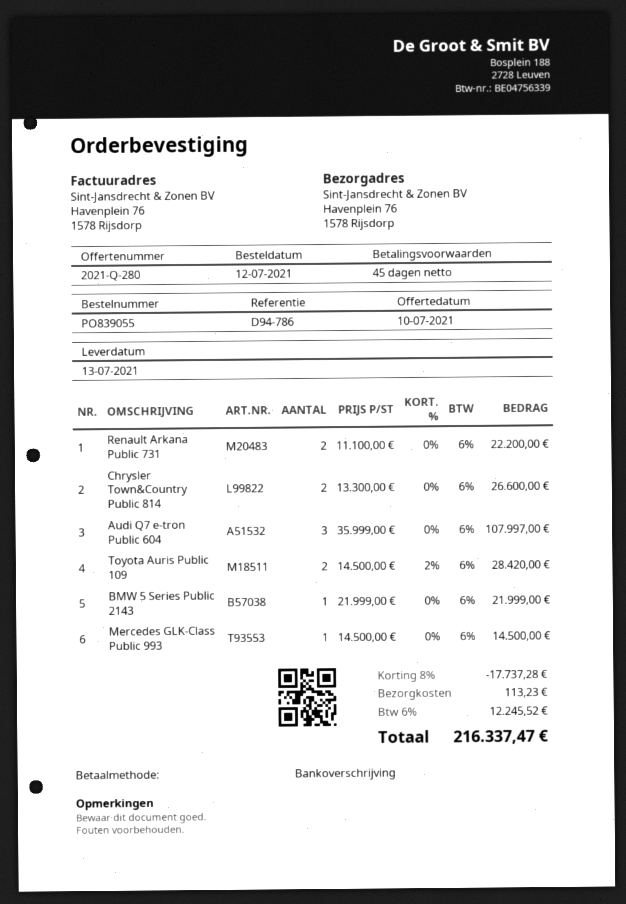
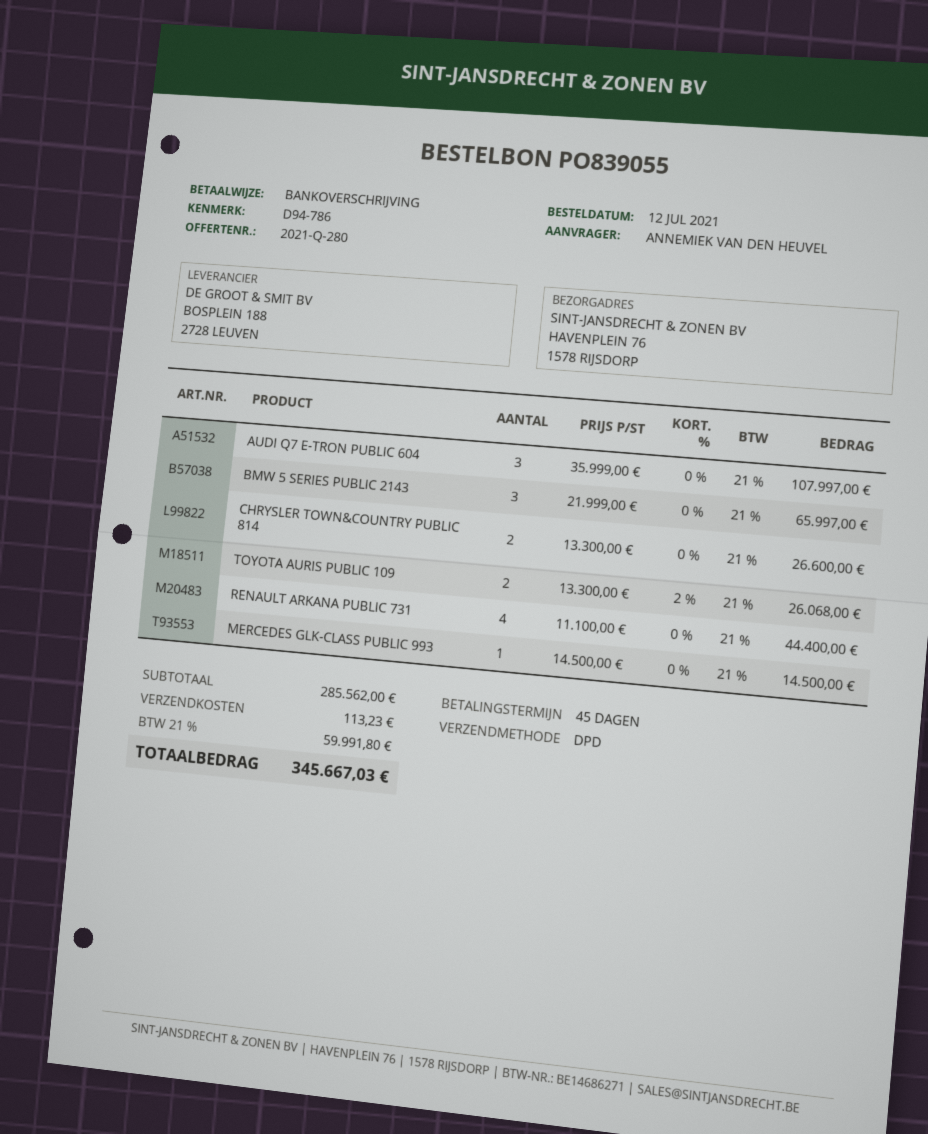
Renault Arkana Public 731: 2 x 11100.00 = 22200.00 -> 4 x 11100.00 = 44400.00
Toyota Auris Public 109: 2 x 14500.00 - 2% = 28420.00 -> 2 x 13300.00 - 2% = 26068.00
BMW 5 Series Public 2143: 1 x 21999.00 = 21999.00 -> 3 x 21999.00 = 65997.00
discount: 8% = 17737.28 -> none
tax: 6% = 12245.52 -> 21% = 59991.80
total: 216337.47 -> 345667.03

